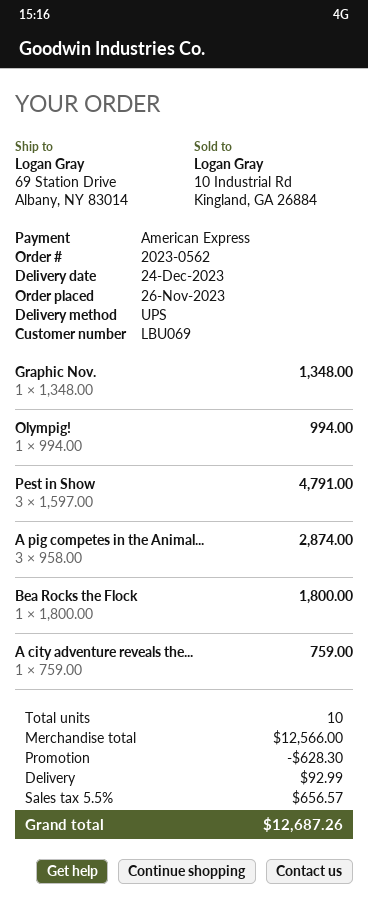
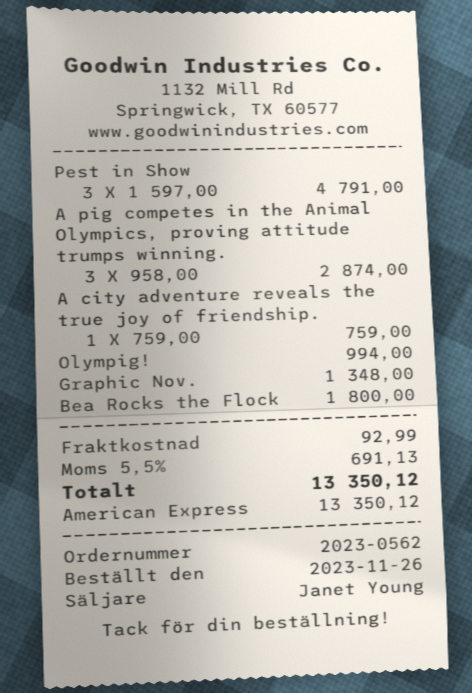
discount: 628.30 -> none
tax: 5.5% = 656.57 -> 5.5% = 691.13
total: 12687.26 -> 13350.12

